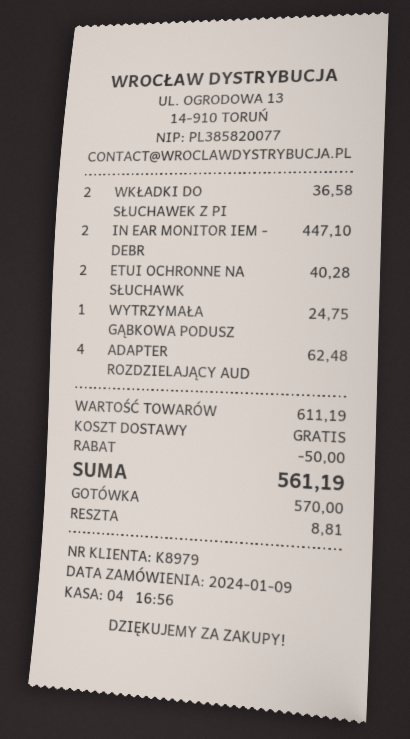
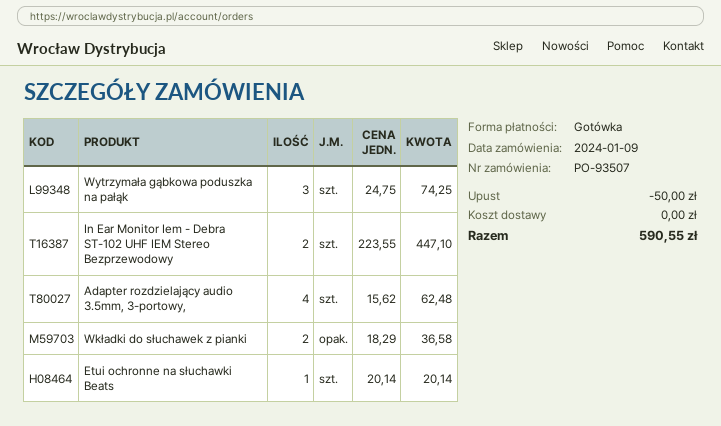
ETUI OCHRONNE NA SŁUCHAWK: 2 for 40.28 -> 1 for 20.14
WYTRZYMAŁA GĄBKOWA PODUSZ: 1 for 24.75 -> 3 for 74.25
total: 561.19 -> 590.55

